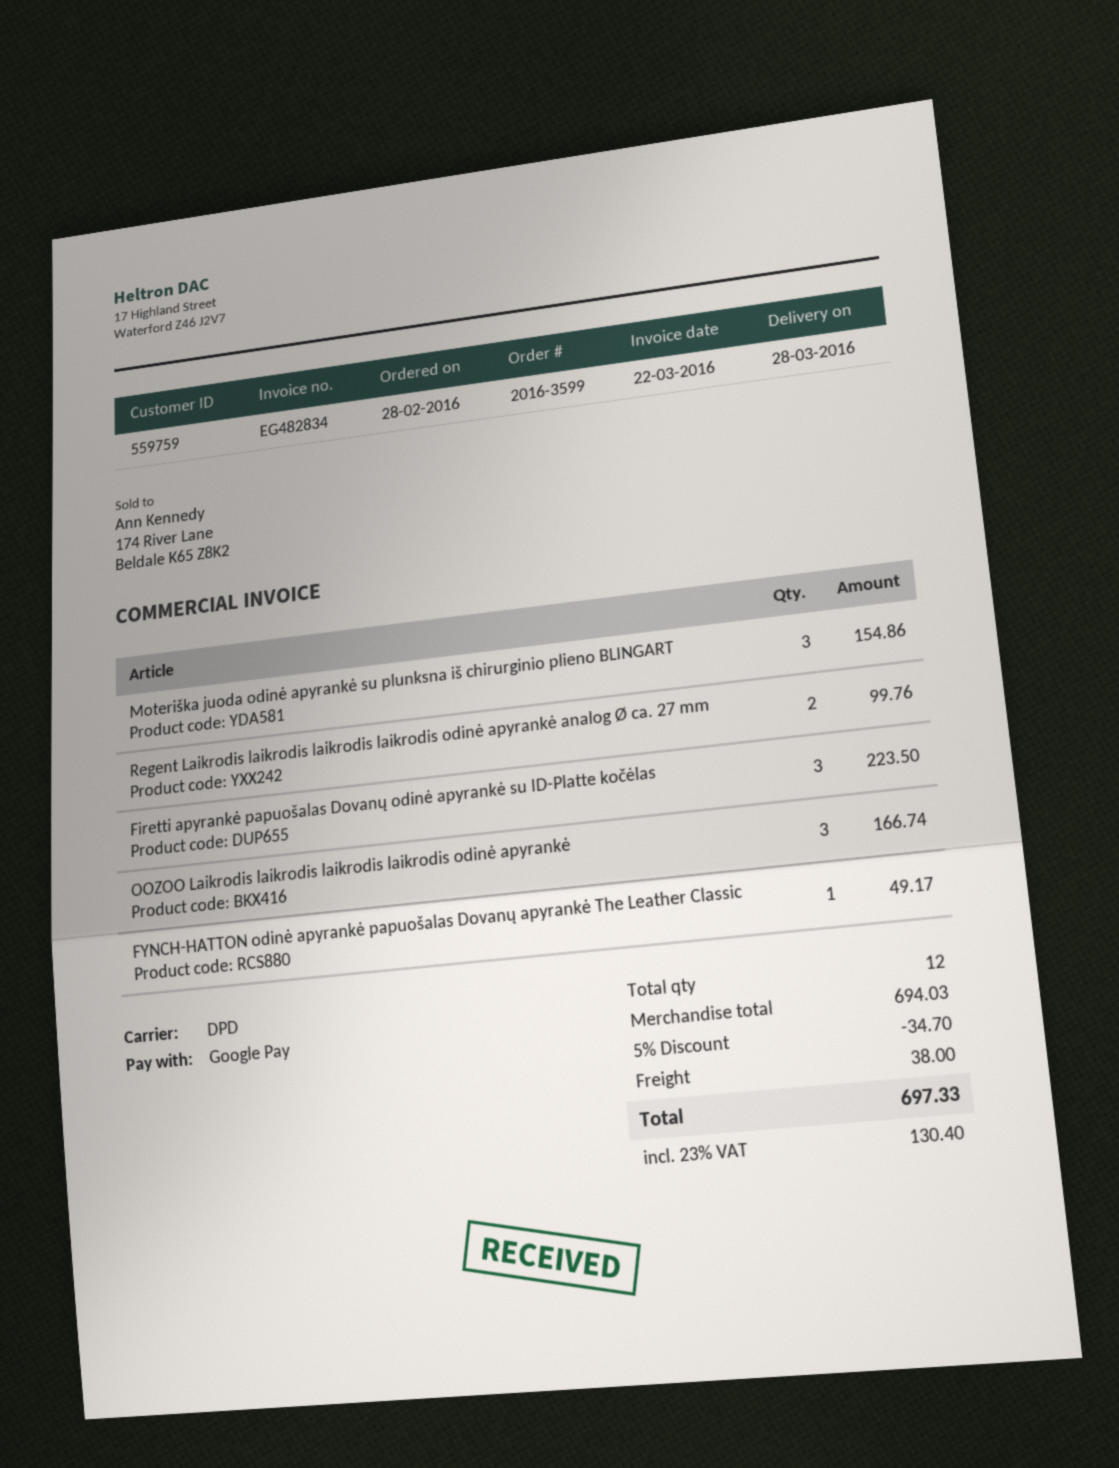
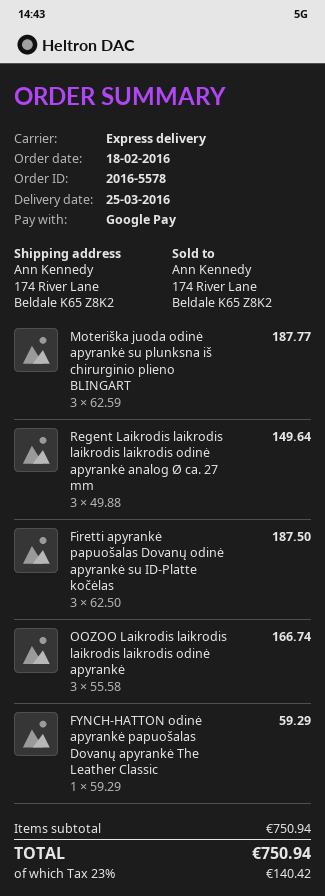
order number: 2016-3599 -> 2016-5578
order date: 2016-02-28 -> 2016-02-18
delivery date: 2016-03-28 -> 2016-03-25
shipping method: DPD -> express
Moteriška juoda odinė apyrankė su plunksna iš chirurginio plieno BLINGART: 3 for 154.86 -> 3 for 187.77
Regent Laikrodis laikrodis laikrodis laikrodis odinė apyrankė analog Ø ca. 27 mm: 2 for 99.76 -> 3 for 149.64
Firetti аpyrankė papuošalas Dovanų odinė apyrankė su ID-Platte kočėlas: 3 for 223.50 -> 3 for 187.50
FYNCH-HATTON odinė apyrankė papuošalas Dovanų аpyrankė The Leather Classic: 1 for 49.17 -> 1 for 59.29
subtotal: 694.03 -> 750.94
discount: 5% = 34.70 -> none
shipping: 38.00 -> none
tax: 23% = 130.40 -> 23% = 140.42
total: 697.33 -> 750.94

